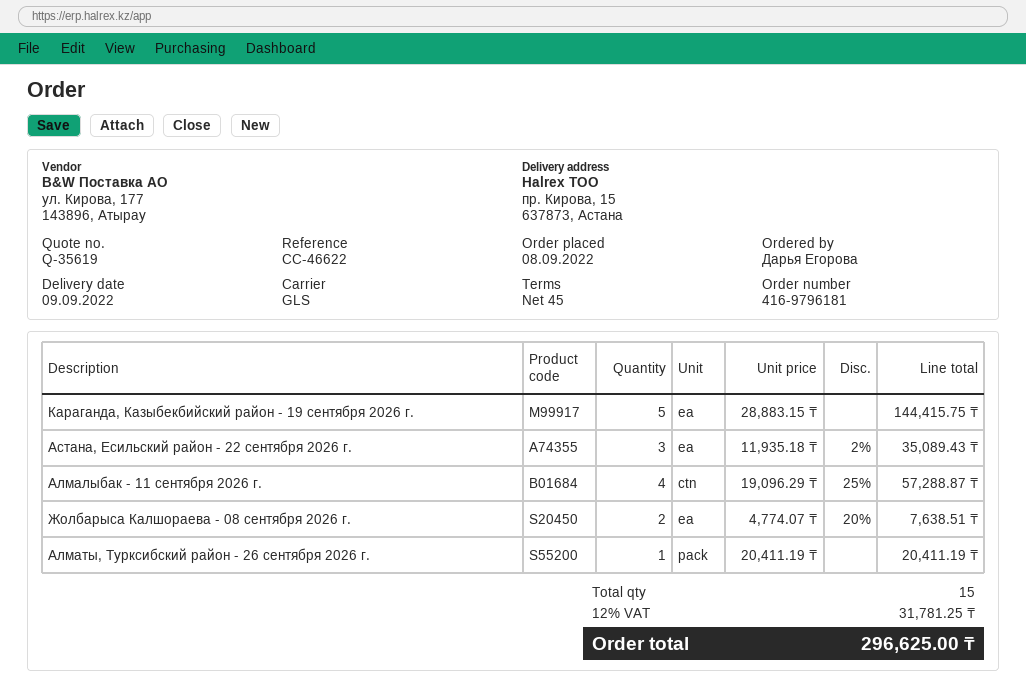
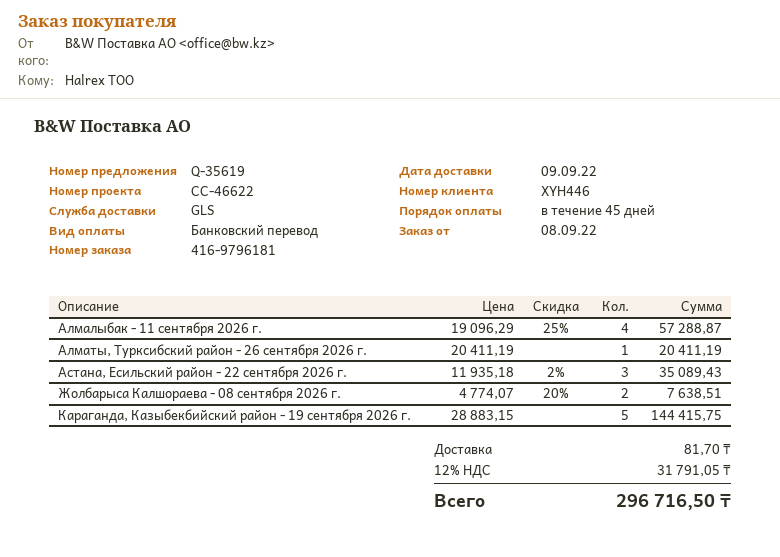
shipping: none -> 81.70
tax: 12% = 31781.25 -> 12% = 31791.05
total: 296625.00 -> 296716.50

